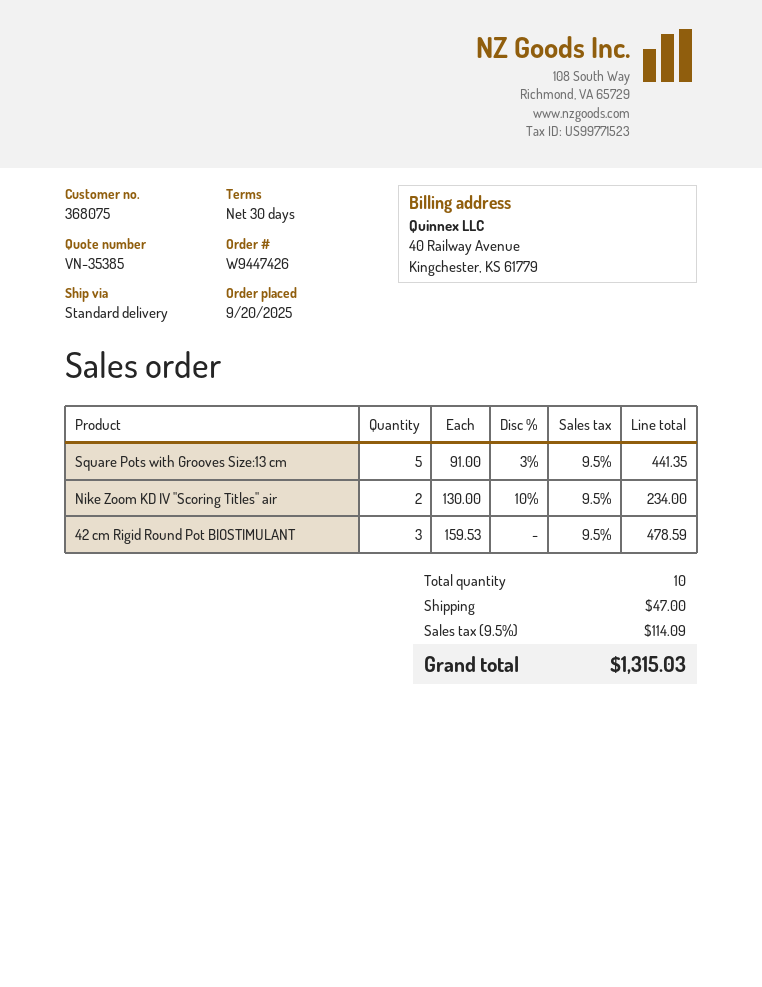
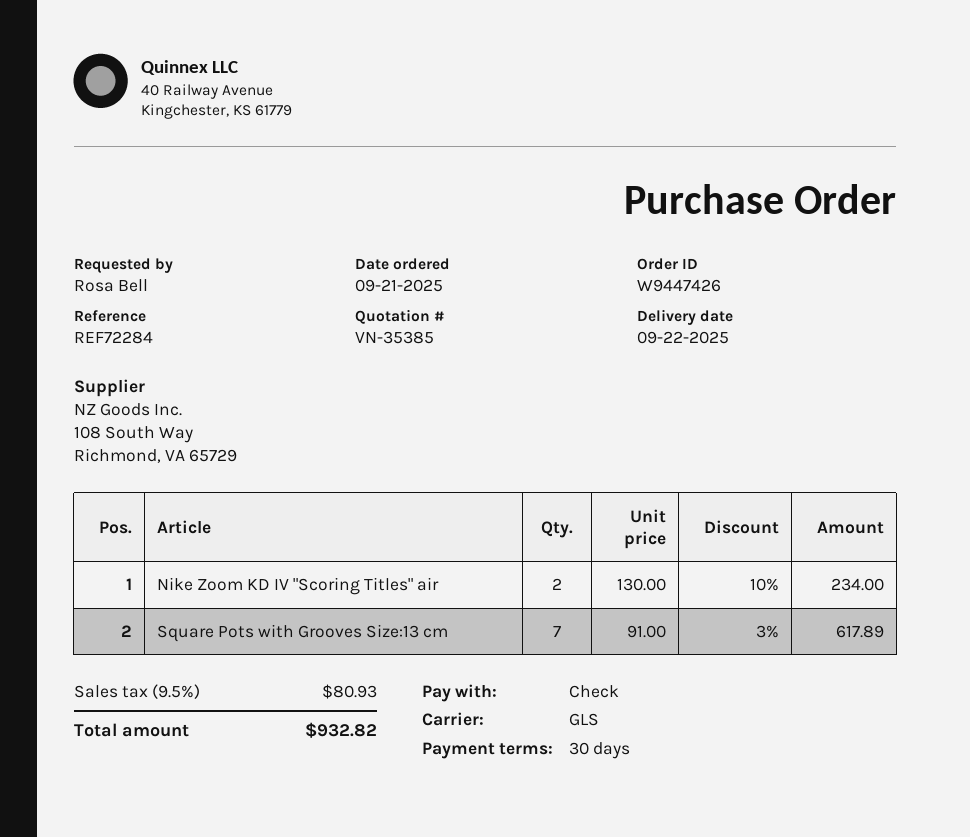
order date: 2025-09-20 -> 2025-09-21
shipping method: standard -> GLS
Square Pots with Grooves Size:13 cm: 5 x 91.00 - 3% = 441.35 -> 7 x 91.00 - 3% = 617.89
42 cm Rigid Round Pot BIOSTIMULANT: 3 x 159.53 = 478.59 -> none
shipping: 47.00 -> none
tax: 9.5% = 114.09 -> 9.5% = 80.93
total: 1315.03 -> 932.82

